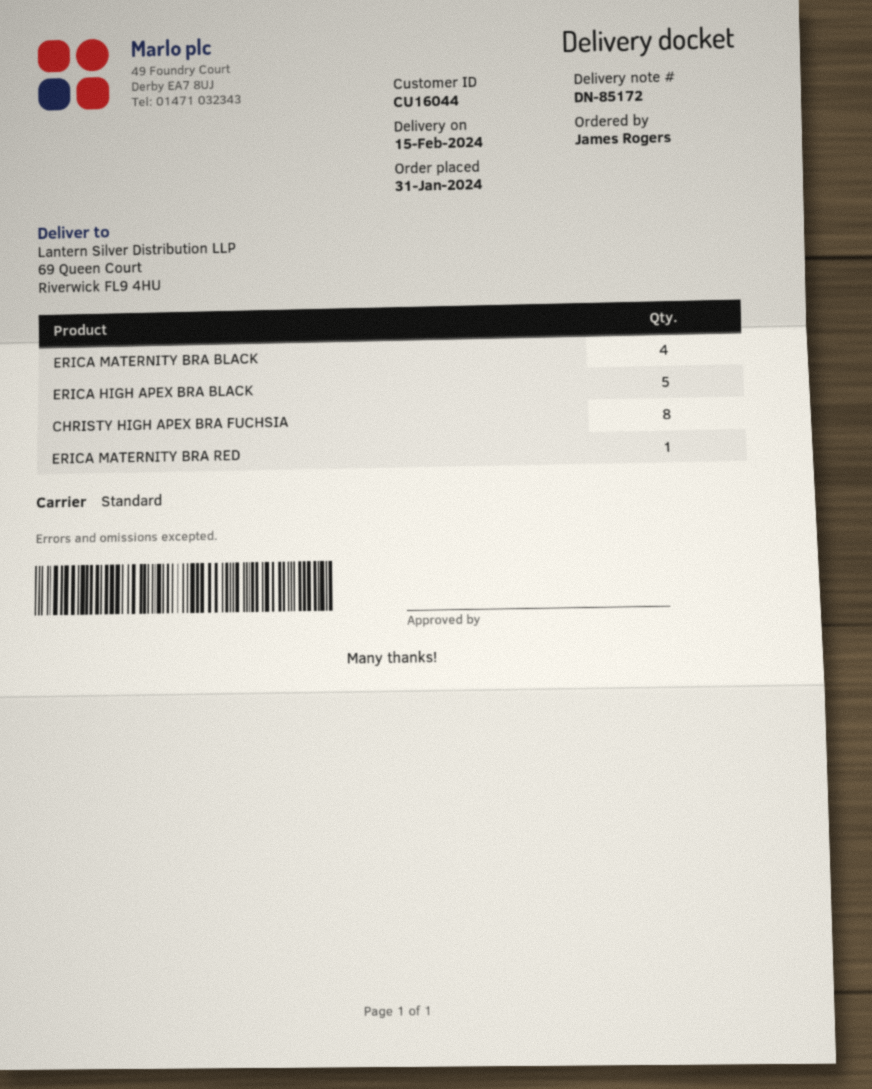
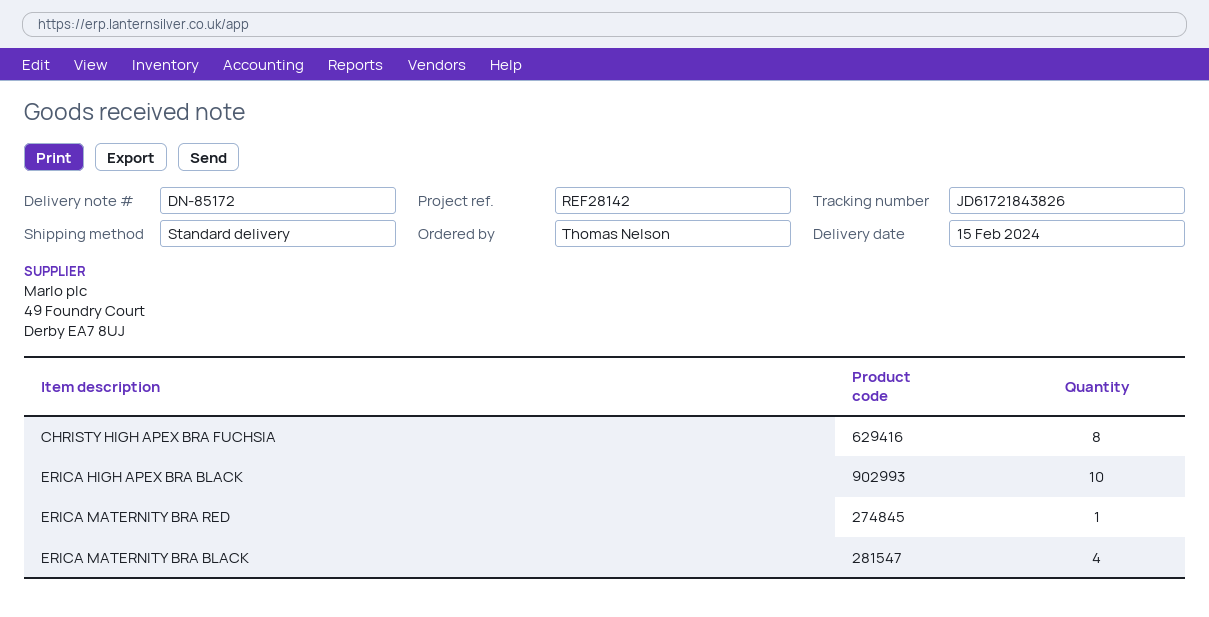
ordered by: James Rogers -> Thomas Nelson
ERICA HIGH APEX BRA BLACK: 5 -> 10

